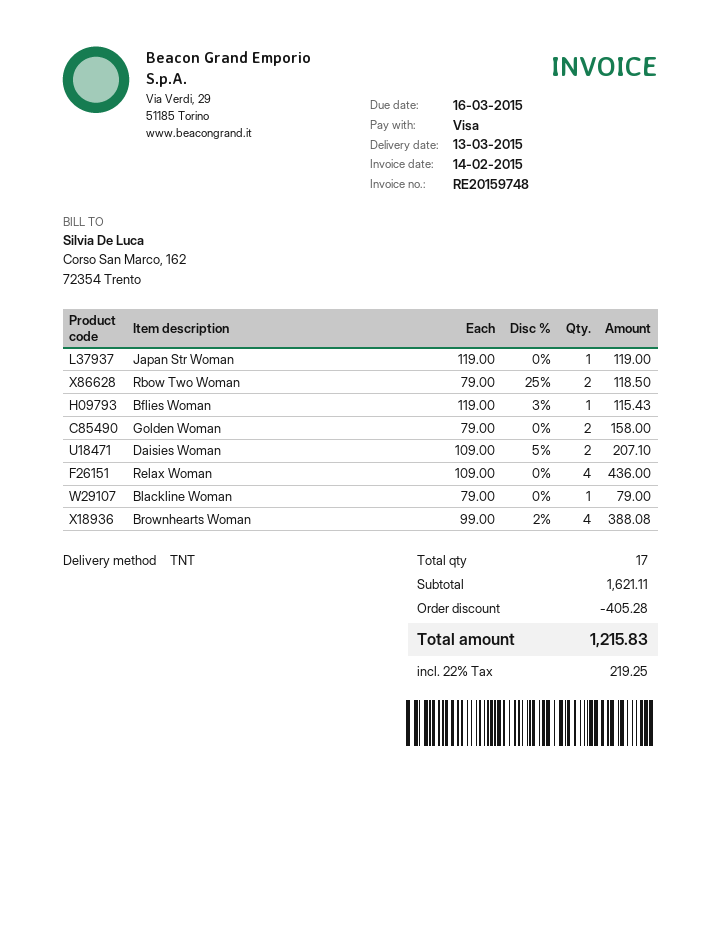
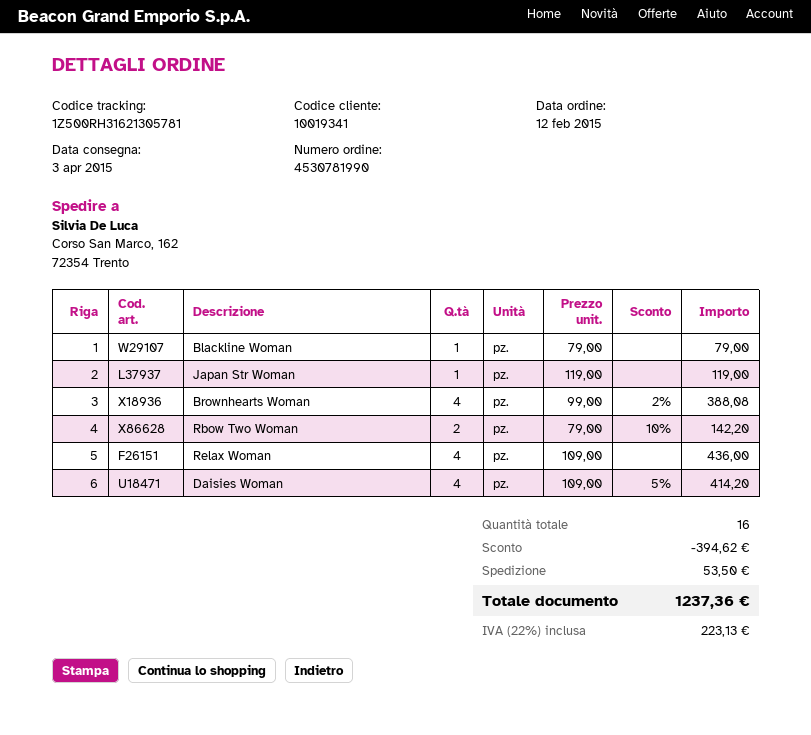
delivery date: 2015-03-13 -> 2015-04-03
Rbow Two Woman: 2 x 79.00 - 25% = 118.50 -> 2 x 79.00 - 10% = 142.20
Bflies Woman: 1 x 119.00 - 3% = 115.43 -> none
Golden Woman: 2 x 79.00 = 158.00 -> none
Daisies Woman: 2 x 109.00 - 5% = 207.10 -> 4 x 109.00 - 5% = 414.20
total quantity: 17 -> 16
discount: 405.28 -> 394.62
shipping: none -> 53.50
tax: 22% = 219.25 -> 22% = 223.13
total: 1215.83 -> 1237.36

